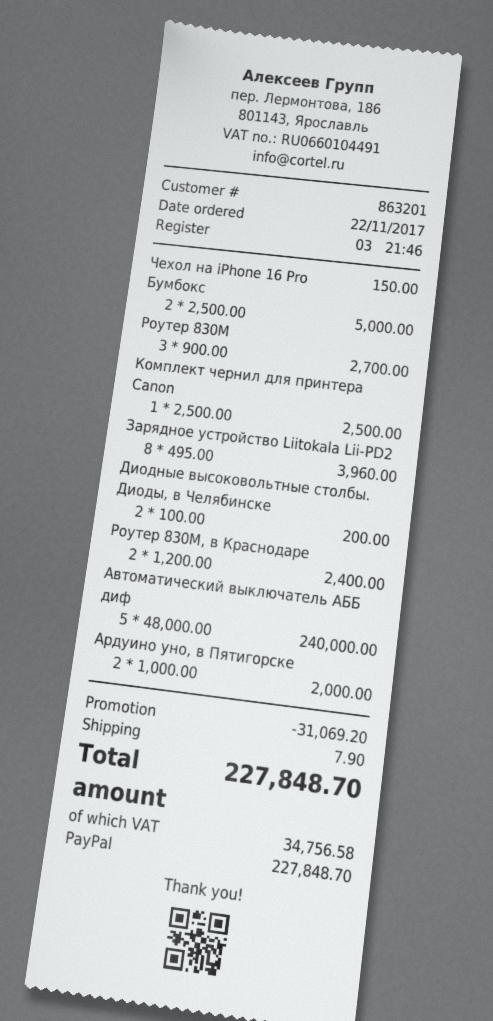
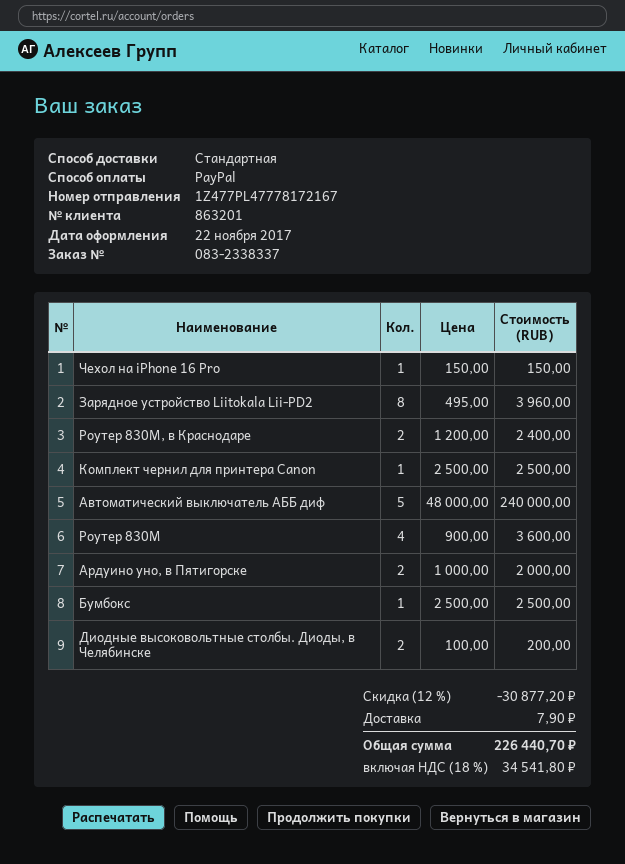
Бумбокс: 2 x 2500.00 = 5000.00 -> 1 x 2500.00 = 2500.00
Роутер 830М: 3 x 900.00 = 2700.00 -> 4 x 900.00 = 3600.00
discount: 31069.20 -> 30877.20
tax: 34756.58 -> 34541.80
total: 227848.70 -> 226440.70

